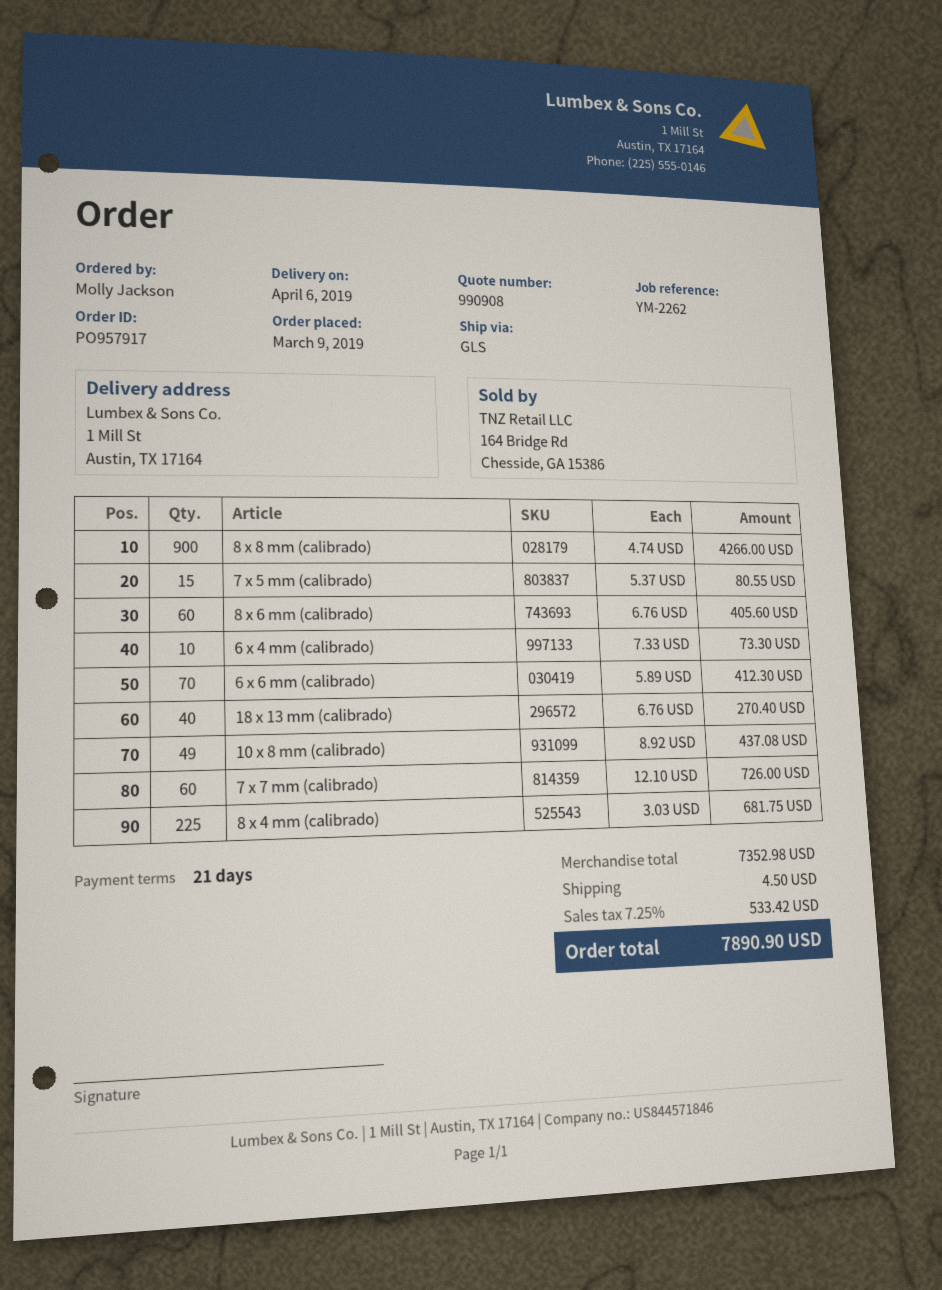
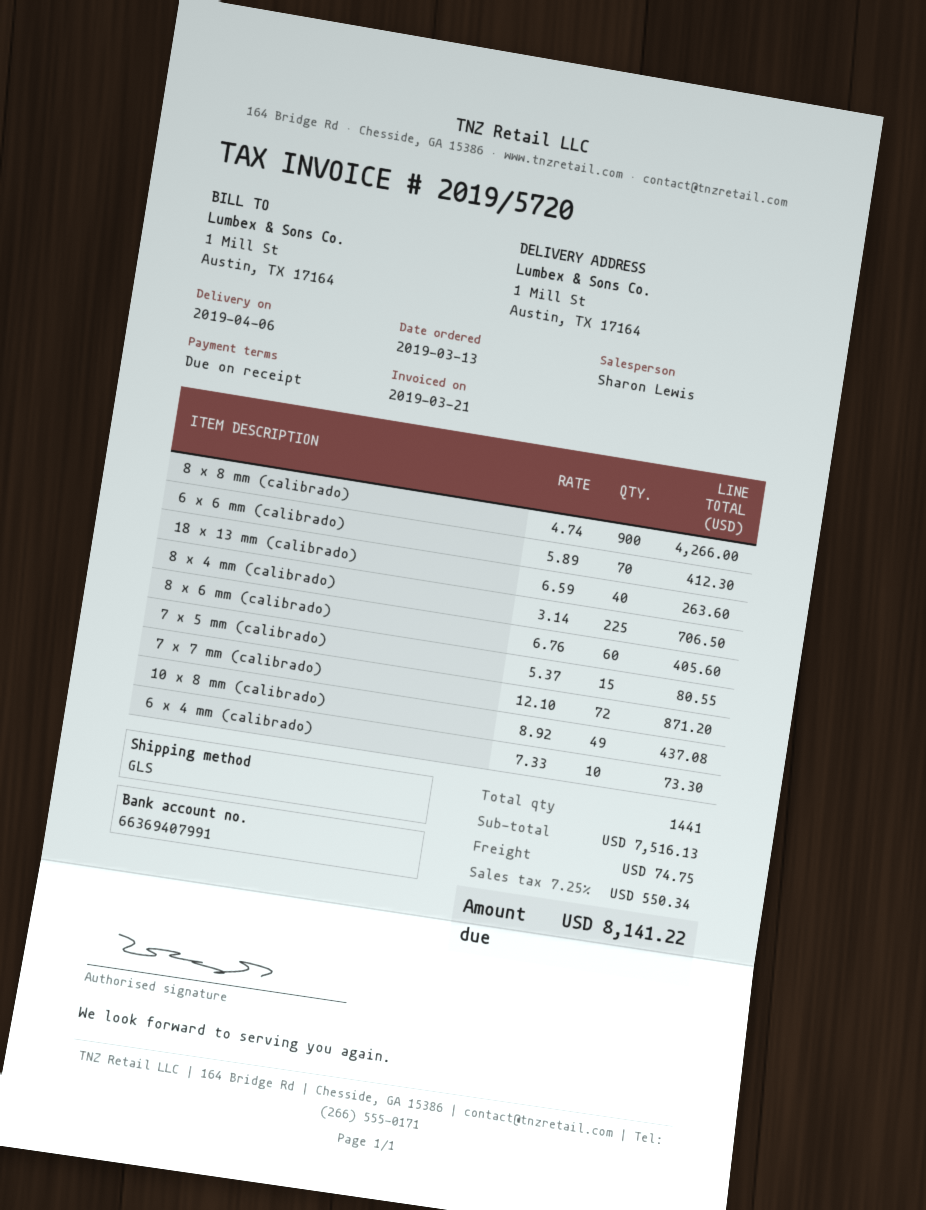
order date: 2019-03-09 -> 2019-03-13
payment terms: 21 days -> on receipt
18 x 13 mm (calibrado): 40 x 6.76 = 270.40 -> 40 x 6.59 = 263.60
7 x 7 mm (calibrado): 60 x 12.10 = 726.00 -> 72 x 12.10 = 871.20
8 x 4 mm (calibrado): 225 x 3.03 = 681.75 -> 225 x 3.14 = 706.50
subtotal: 7352.98 -> 7516.13
shipping: 4.50 -> 74.75
tax: 7.25% = 533.42 -> 7.25% = 550.34
total: 7890.90 -> 8141.22

